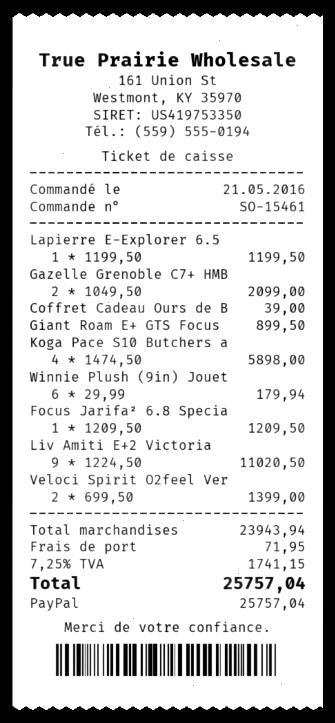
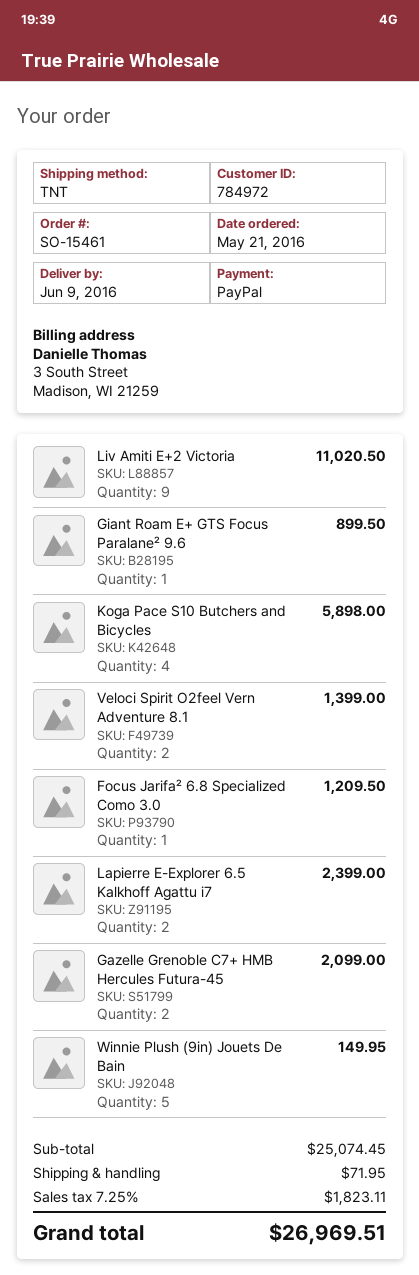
Lapierre E-Explorer 6.5: 1 for 1199.50 -> 2 for 2399.00
Coffret Cadeau Ours de B: 1 for 39.00 -> none
Winnie Plush (9in) Jouet: 6 for 179.94 -> 5 for 149.95
subtotal: 23943.94 -> 25074.45
tax: 7.25% = 1741.15 -> 7.25% = 1823.11
total: 25757.04 -> 26969.51

